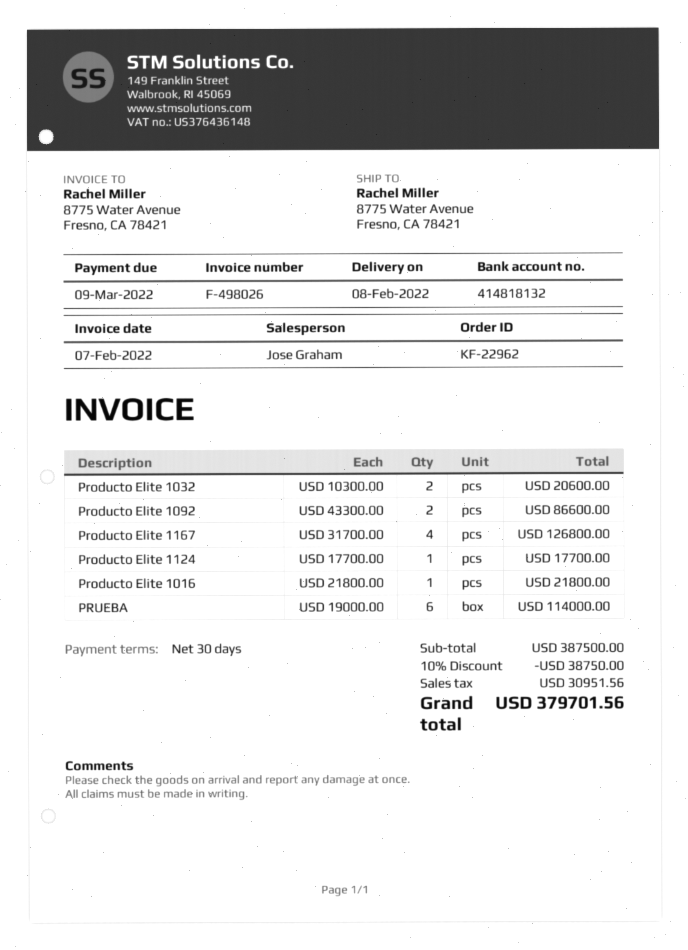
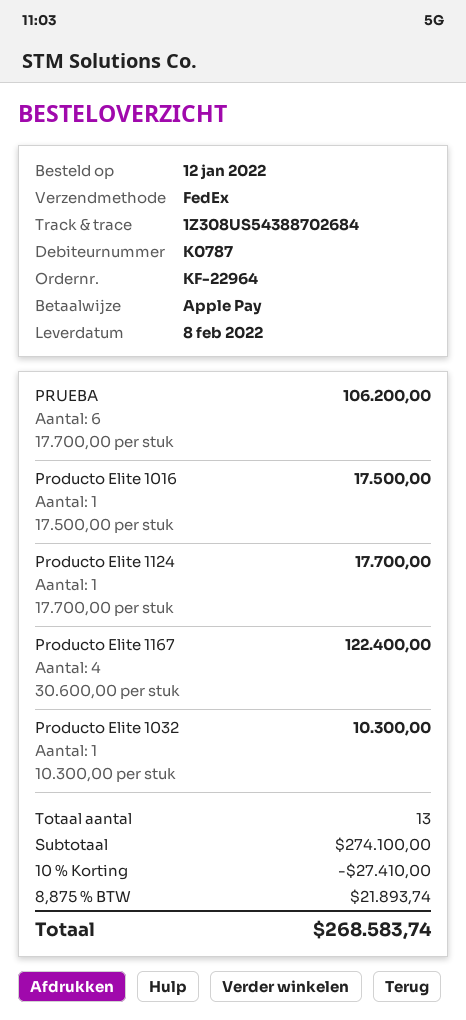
order number: KF-22962 -> KF-22964
Producto Elite 1032: 2 x 10300.00 = 20600.00 -> 1 x 10300.00 = 10300.00
Producto Elite 1092: 2 x 43300.00 = 86600.00 -> none
Producto Elite 1167: 4 x 31700.00 = 126800.00 -> 4 x 30600.00 = 122400.00
Producto Elite 1016: 1 x 21800.00 = 21800.00 -> 1 x 17500.00 = 17500.00
PRUEBA: 6 x 19000.00 = 114000.00 -> 6 x 17700.00 = 106200.00
subtotal: 387500.00 -> 274100.00
discount: 10% = 38750.00 -> 10% = 27410.00
tax: 30951.56 -> 21893.74
total: 379701.56 -> 268583.74

